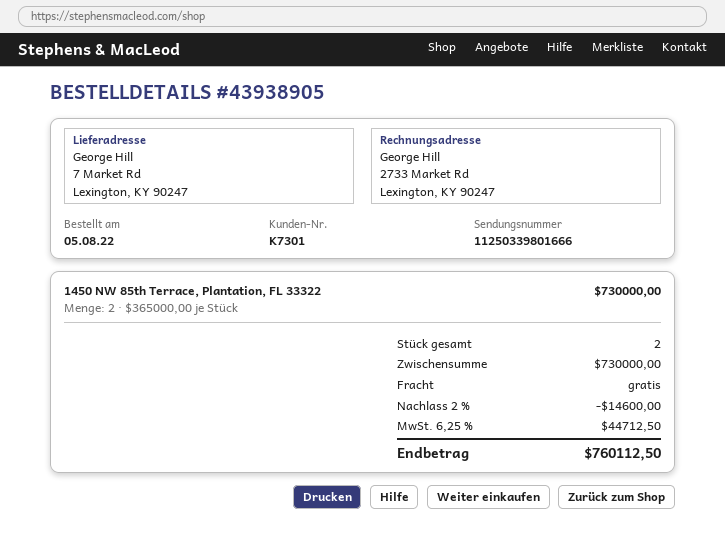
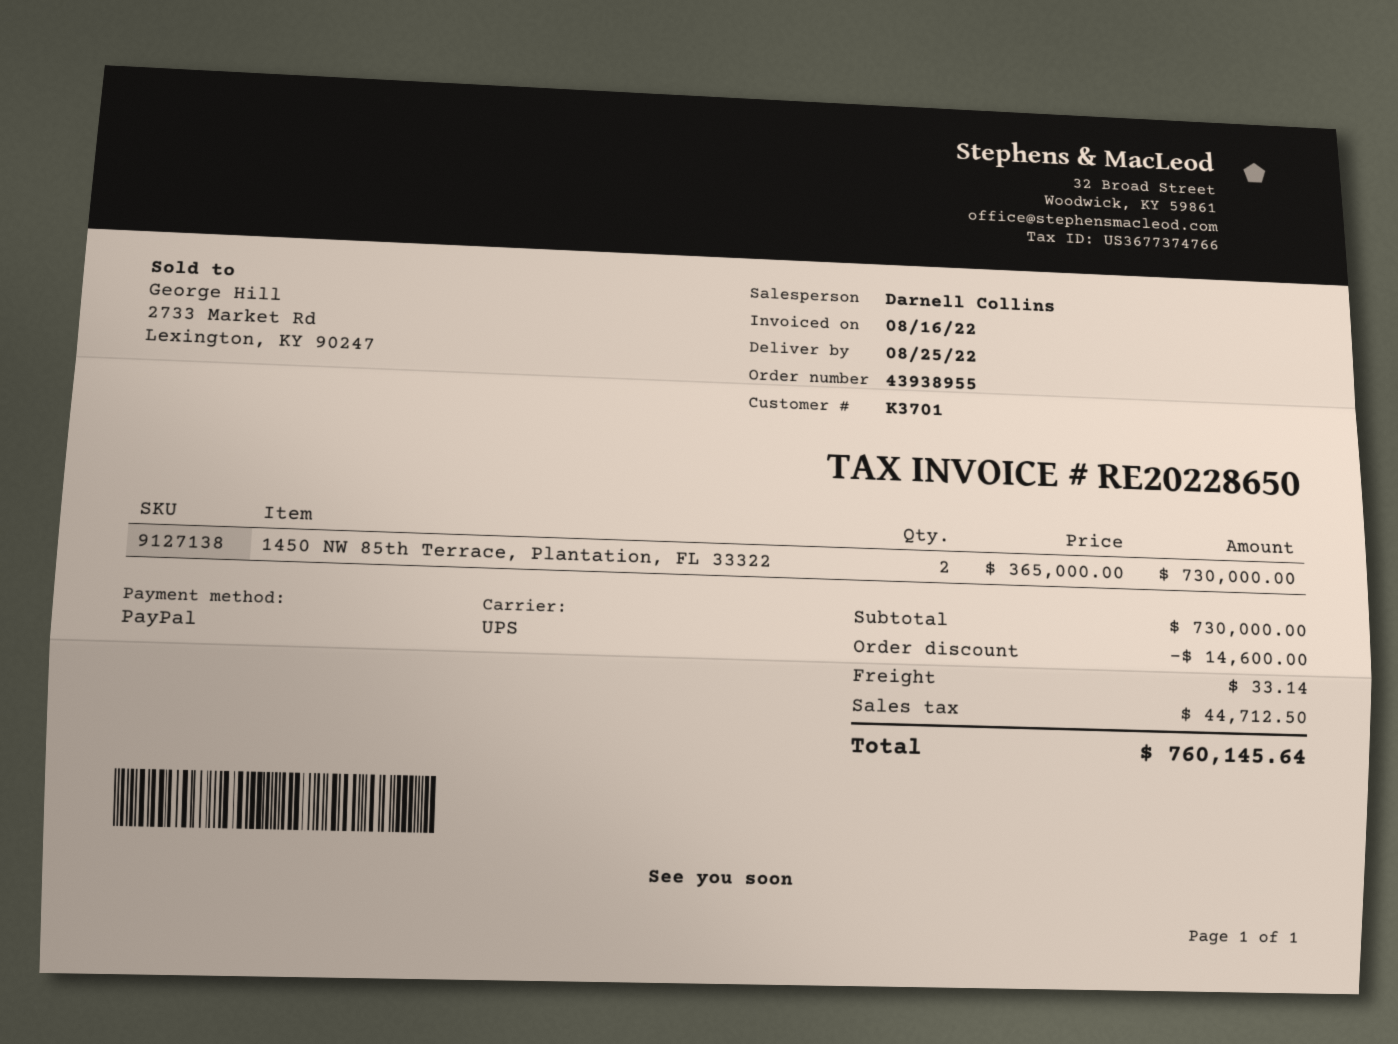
order number: 43938905 -> 43938955
customer number: K7301 -> K3701
shipping: 0.00 -> 33.14
total: 760112.50 -> 760145.64

